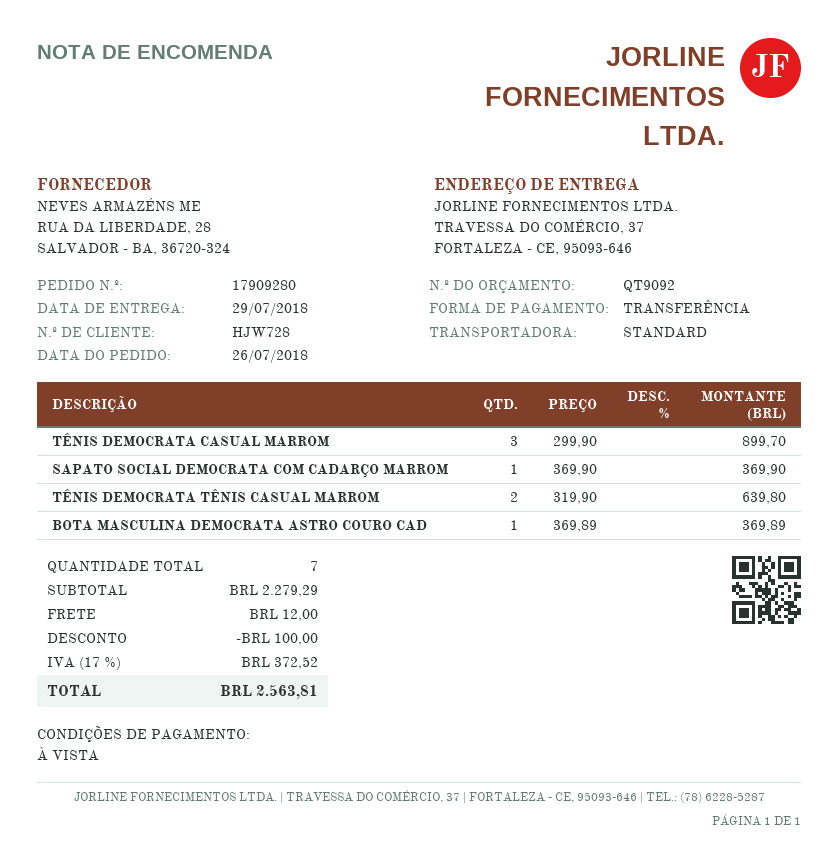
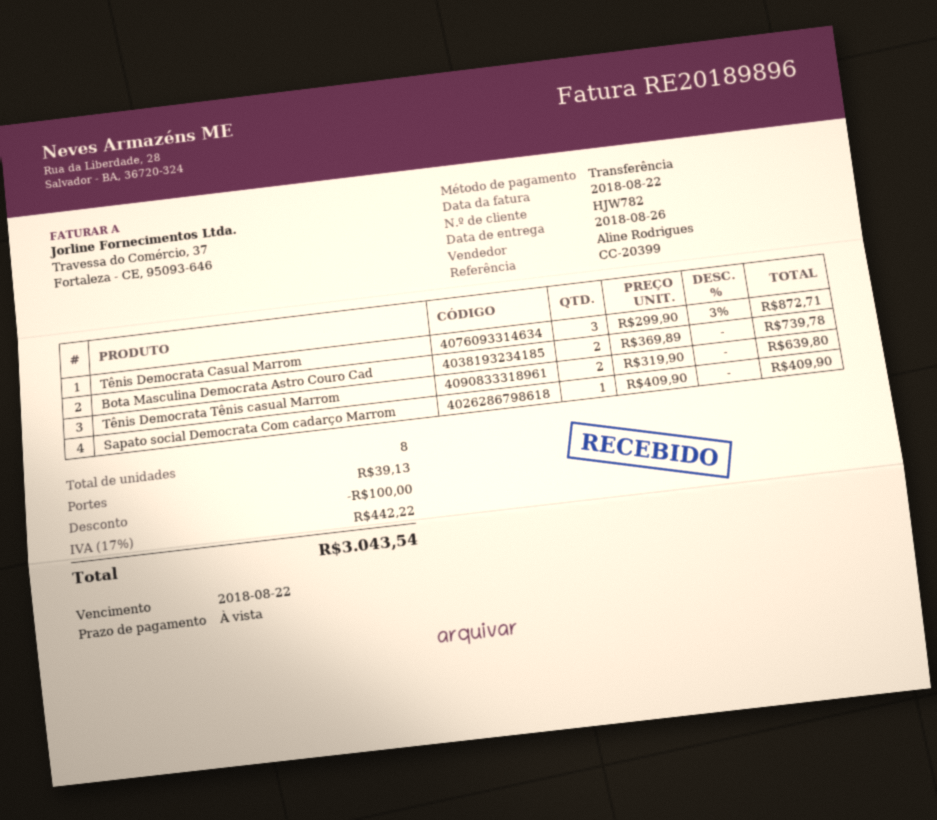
delivery date: 2018-07-29 -> 2018-08-26
customer number: HJW728 -> HJW782
TÊNIS DEMOCRATA CASUAL MARROM: 3 x 299.90 = 899.70 -> 3 x 299.90 - 3% = 872.71
SAPATO SOCIAL DEMOCRATA COM CADARÇO MARROM: 1 x 369.90 = 369.90 -> 1 x 409.90 = 409.90
BOTA MASCULINA DEMOCRATA ASTRO COURO CAD: 1 x 369.89 = 369.89 -> 2 x 369.89 = 739.78
total quantity: 7 -> 8
shipping: 12.00 -> 39.13
tax: 17% = 372.52 -> 17% = 442.22
total: 2563.81 -> 3043.54

